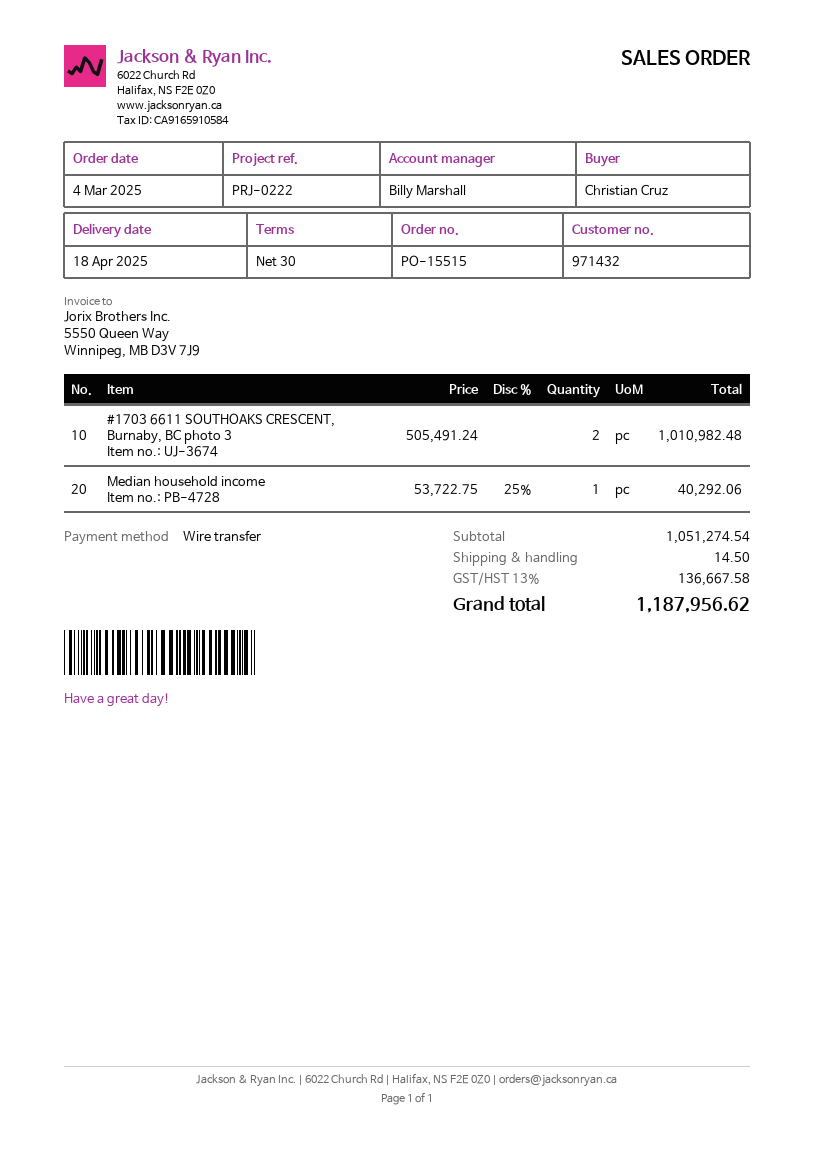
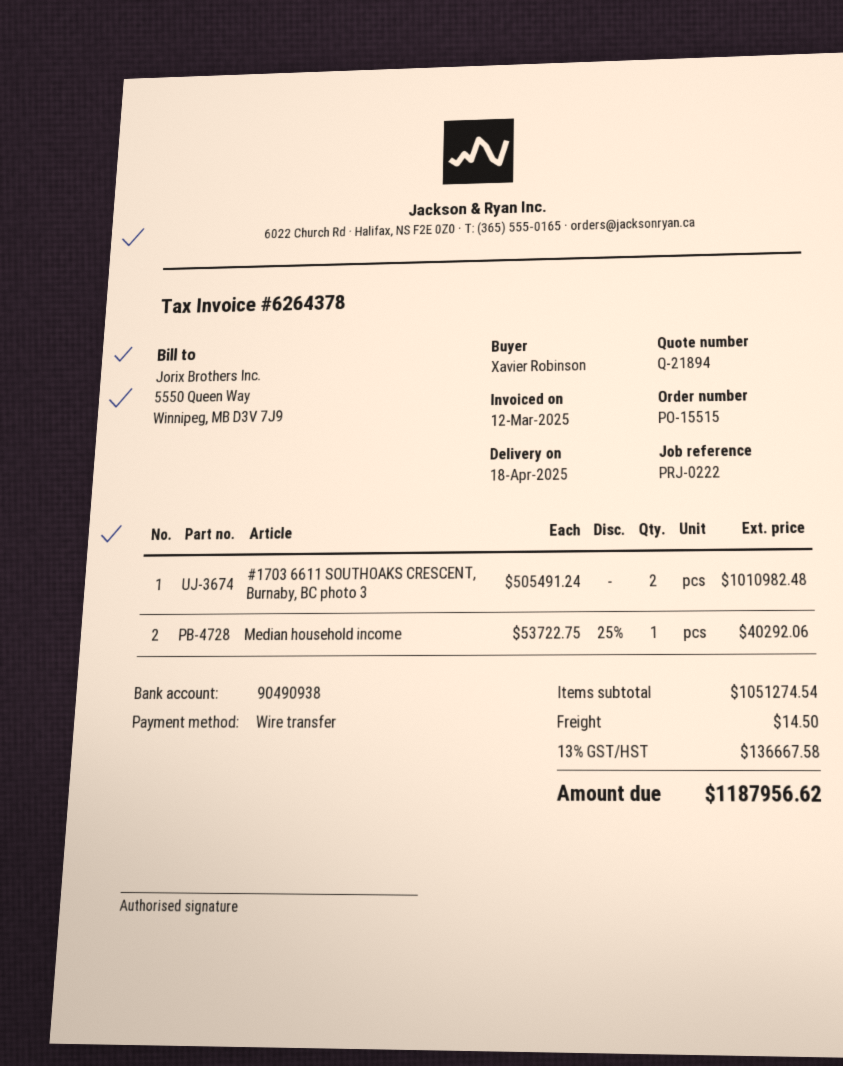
ordered by: Christian Cruz -> Xavier Robinson

